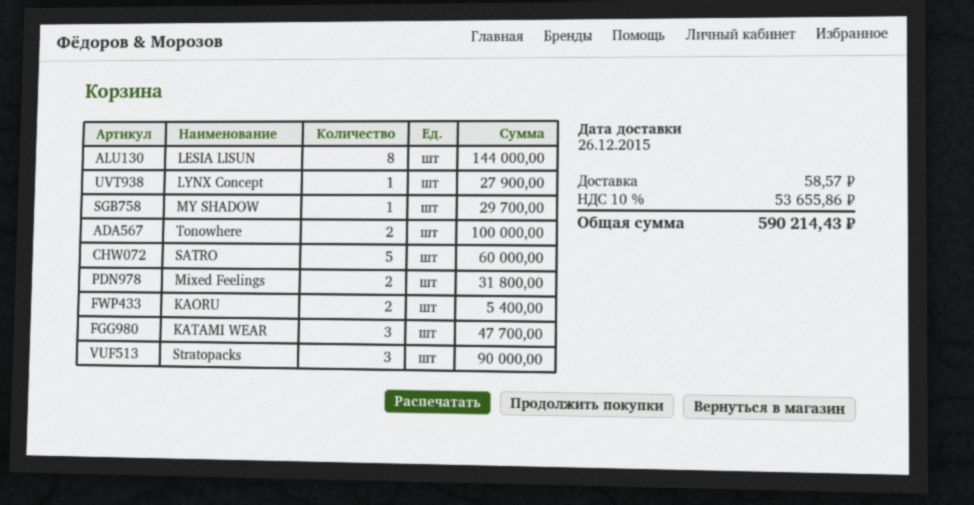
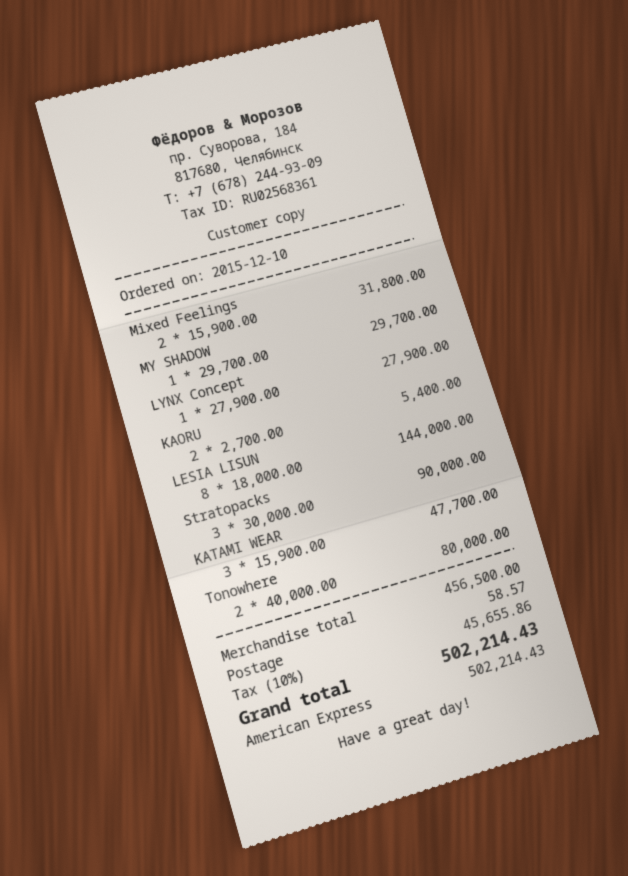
Tonowhere: 2 for 100000.00 -> 2 for 80000.00
SATRO: 5 for 60000.00 -> none
tax: 10% = 53655.86 -> 10% = 45655.86
total: 590214.43 -> 502214.43

